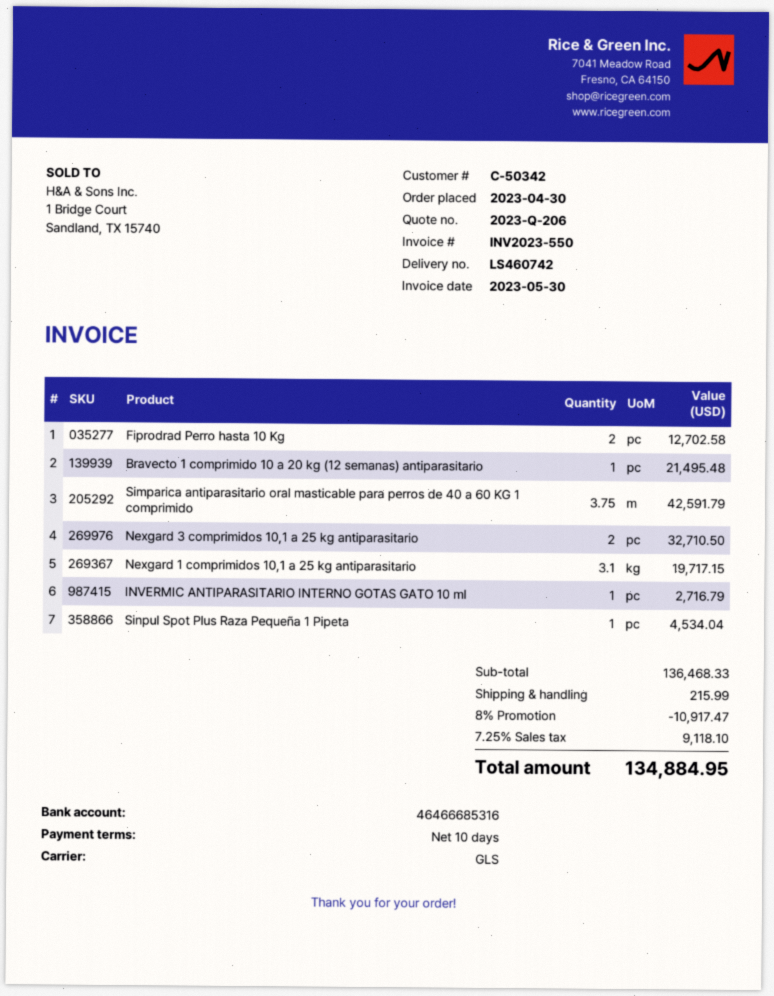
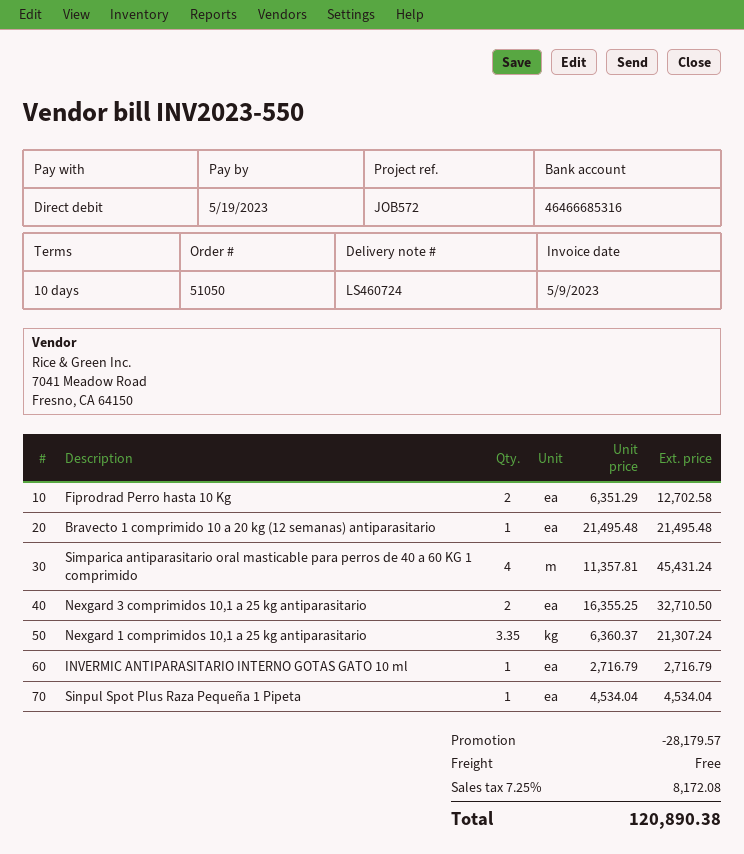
delivery note number: LS460742 -> LS460724
invoice date: 2023-05-30 -> 2023-05-09
Simparica antiparasitario oral masticable para perros de 40 a 60 KG 1 comprimido: 3.75 for 42591.79 -> 4 for 45431.24
Nexgard 1 comprimidos 10,1 a 25 kg antiparasitario: 3.1 for 19717.15 -> 3.35 for 21307.24
discount: 10917.47 -> 28179.57
shipping: 215.99 -> 0.00
tax: 7.25% = 9118.10 -> 7.25% = 8172.08
total: 134884.95 -> 120890.38

